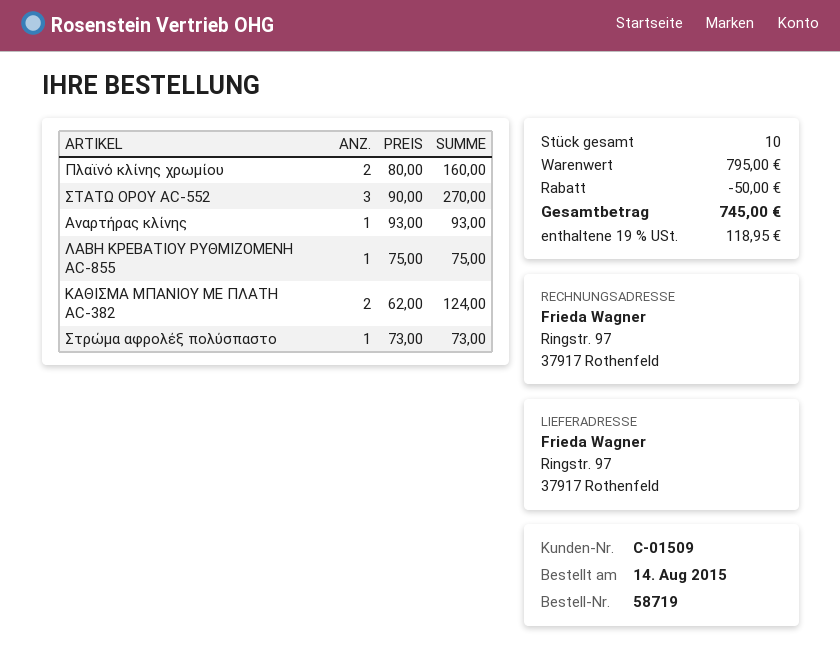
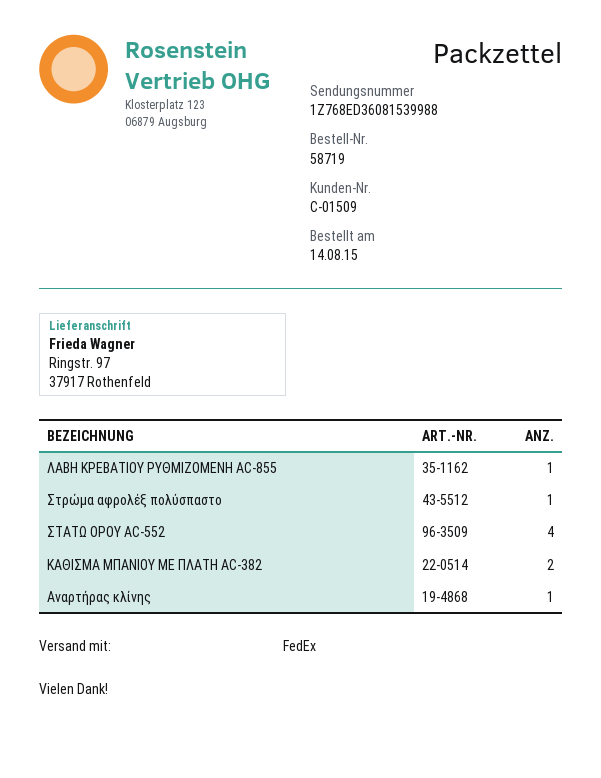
Πλαϊνό κλίνης χρωμίου: 2 -> none
ΣΤΑΤΩ ΟΡΟΥ AC-552: 3 -> 4

